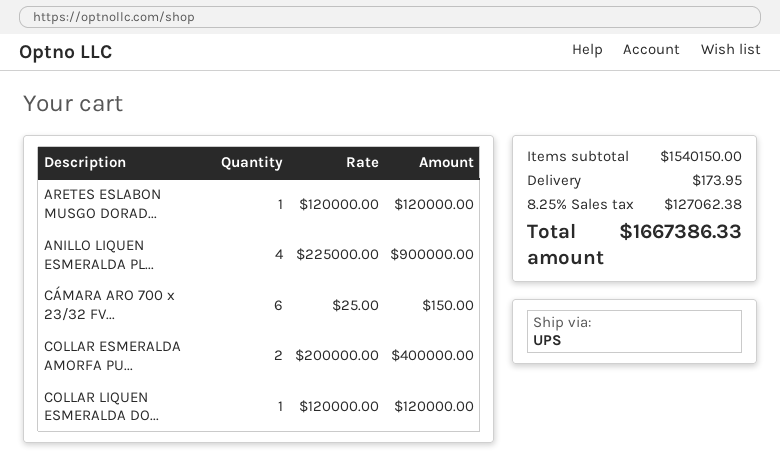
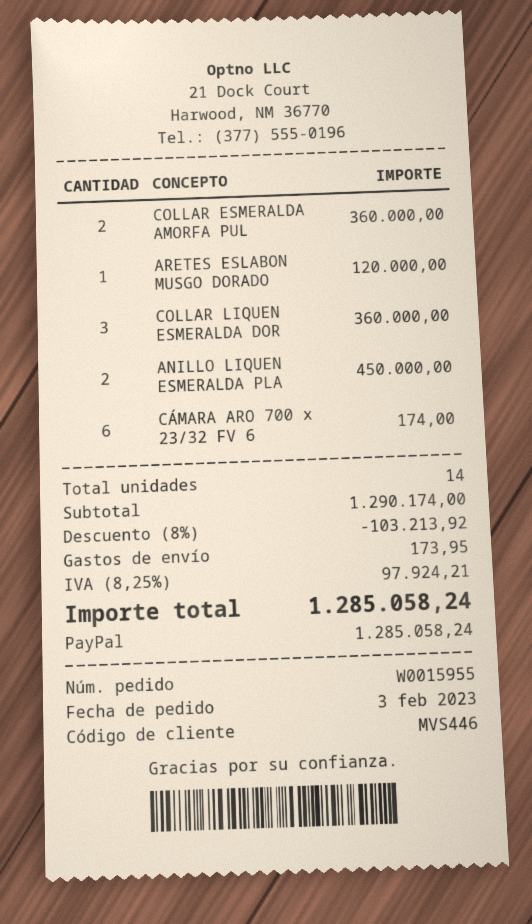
ANILLO LIQUEN ESMERALDA PL...: 4 for 900000.00 -> 2 for 450000.00
CÁMARA ARO 700 x 23/32 FV...: 6 for 150.00 -> 6 for 174.00
COLLAR ESMERALDA AMORFA PU...: 2 for 400000.00 -> 2 for 360000.00
COLLAR LIQUEN ESMERALDA DO...: 1 for 120000.00 -> 3 for 360000.00
subtotal: 1540150.00 -> 1290174.00
discount: none -> 8% = 103213.92
tax: 8.25% = 127062.38 -> 8.25% = 97924.21
total: 1667386.33 -> 1285058.24

